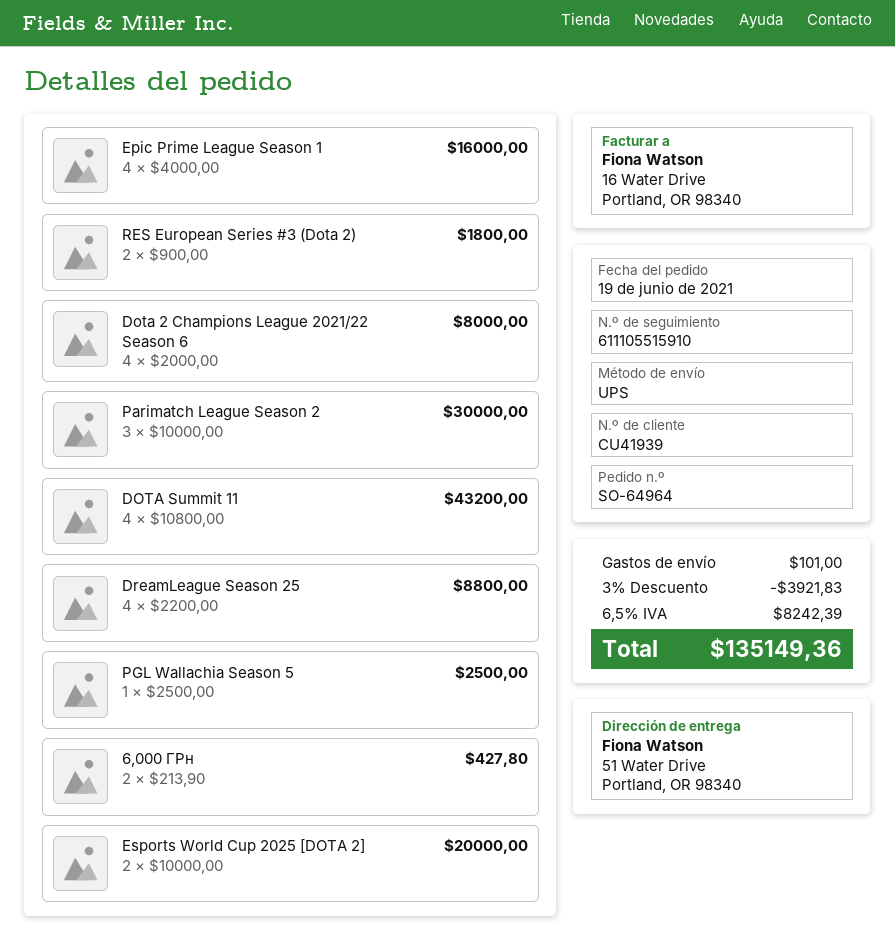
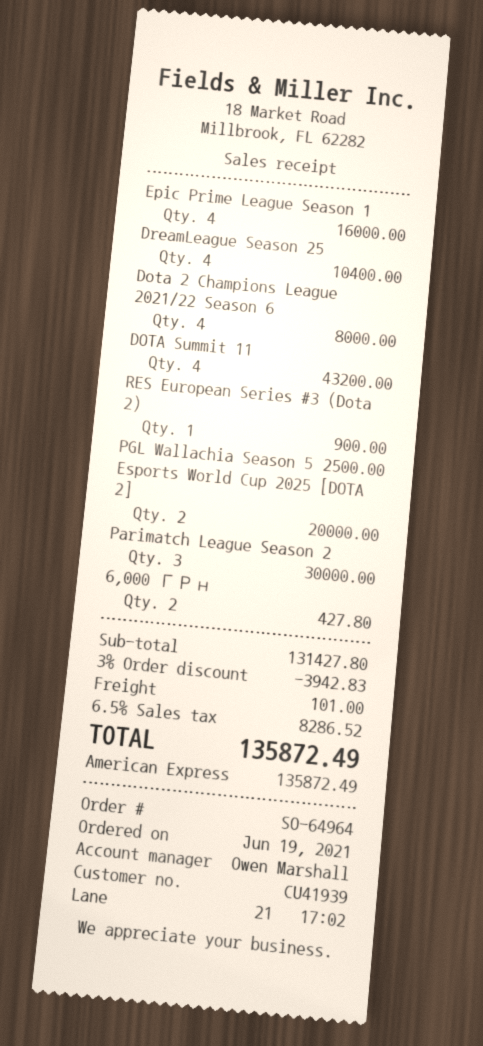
RES European Series #3 (Dota 2): 2 for 1800.00 -> 1 for 900.00
DreamLeague Season 25: 4 for 8800.00 -> 4 for 10400.00
discount: 3% = 3921.83 -> 3% = 3942.83
tax: 6.5% = 8242.39 -> 6.5% = 8286.52
total: 135149.36 -> 135872.49

